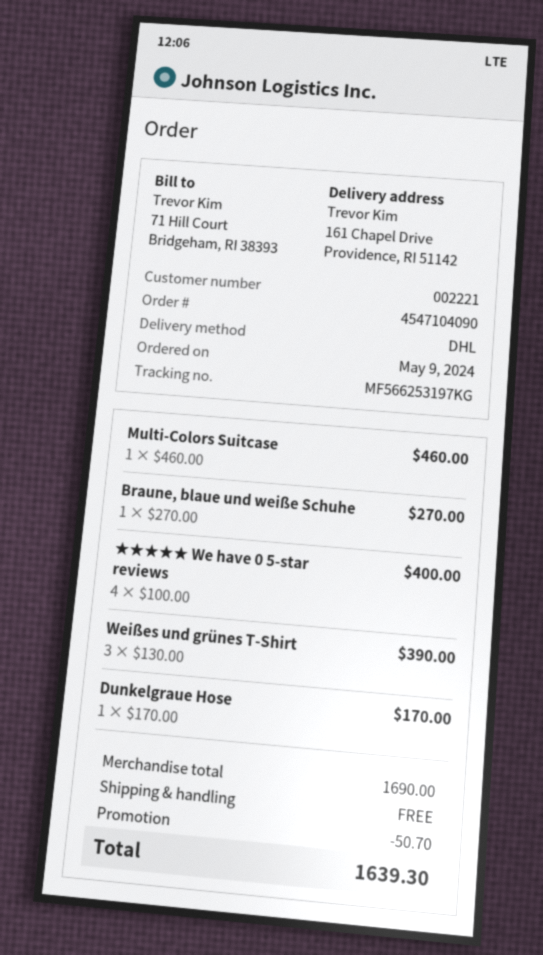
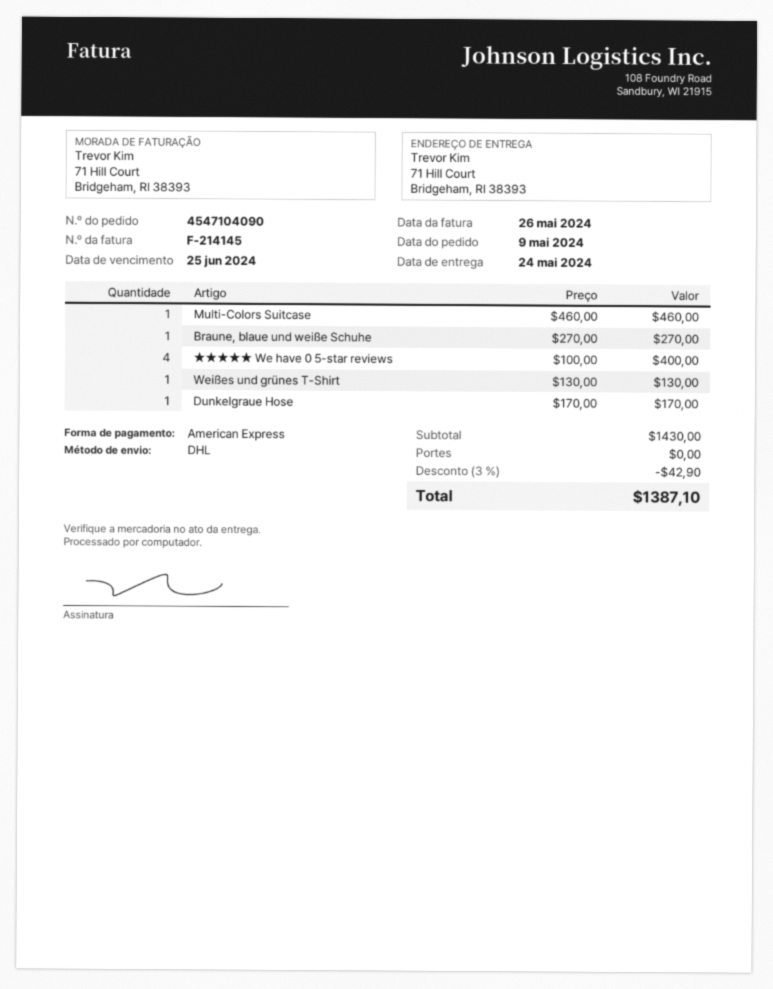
ship to: 161 Chapel Drive, Providence, RI 51142 -> 71 Hill Court, Bridgeham, RI 38393
Weißes und grünes T-Shirt: 3 x 130.00 = 390.00 -> 1 x 130.00 = 130.00
subtotal: 1690.00 -> 1430.00
discount: 50.70 -> 42.90
total: 1639.30 -> 1387.10

